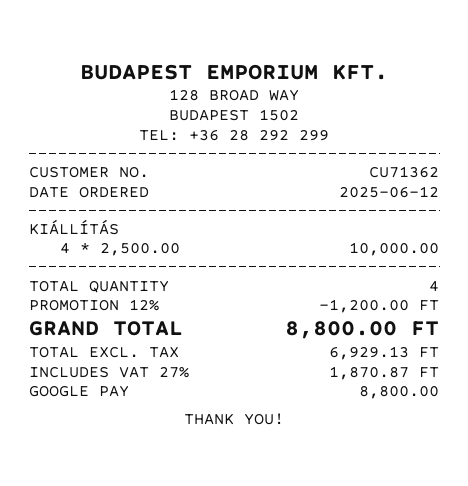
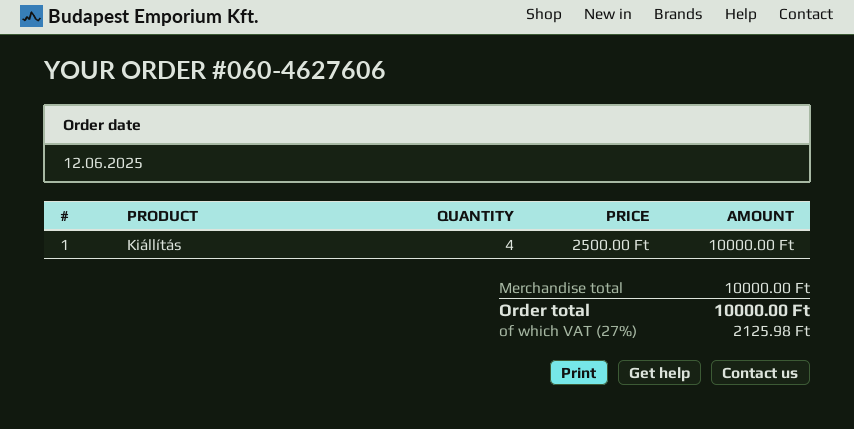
discount: 12% = 1200.00 -> none
tax: 27% = 1870.87 -> 27% = 2125.98
total: 8800.00 -> 10000.00

